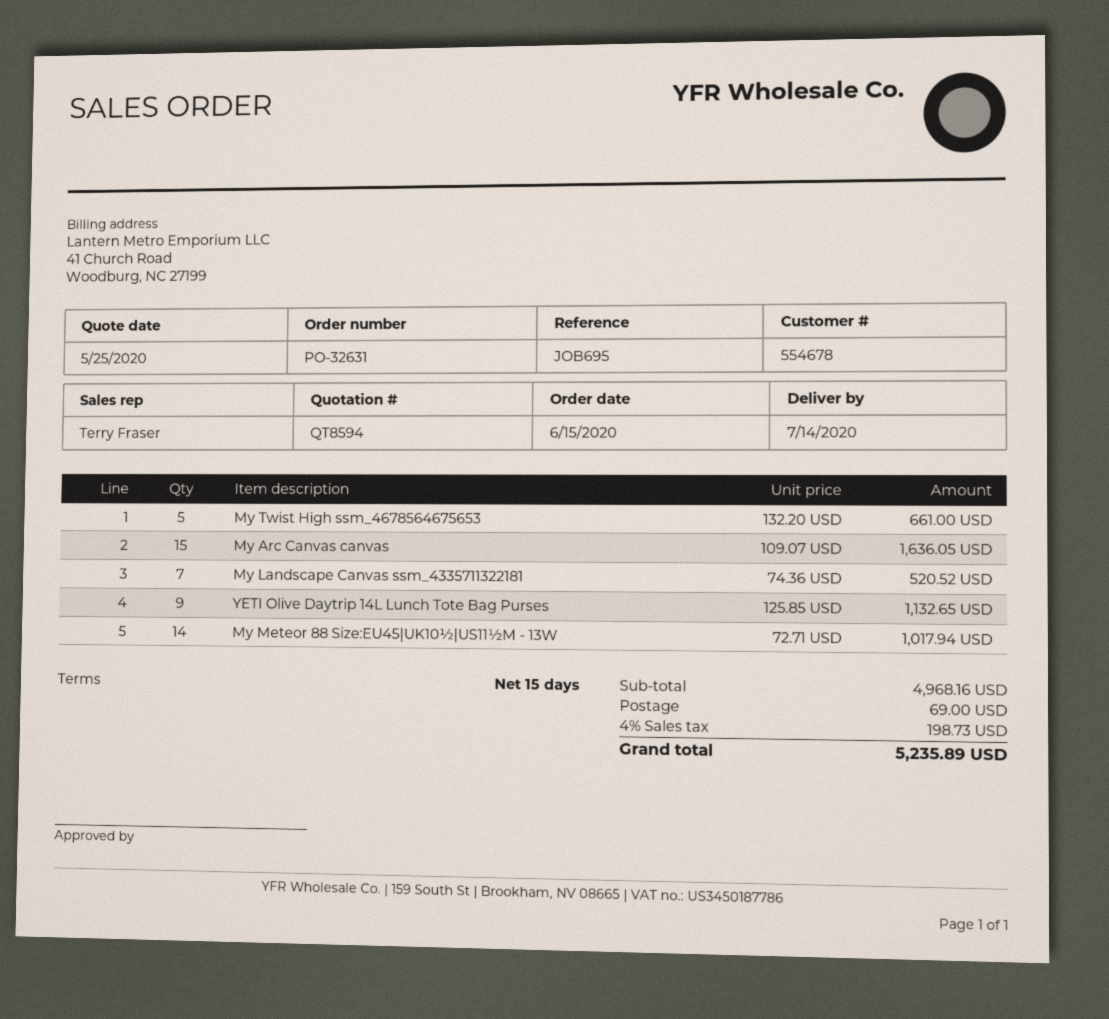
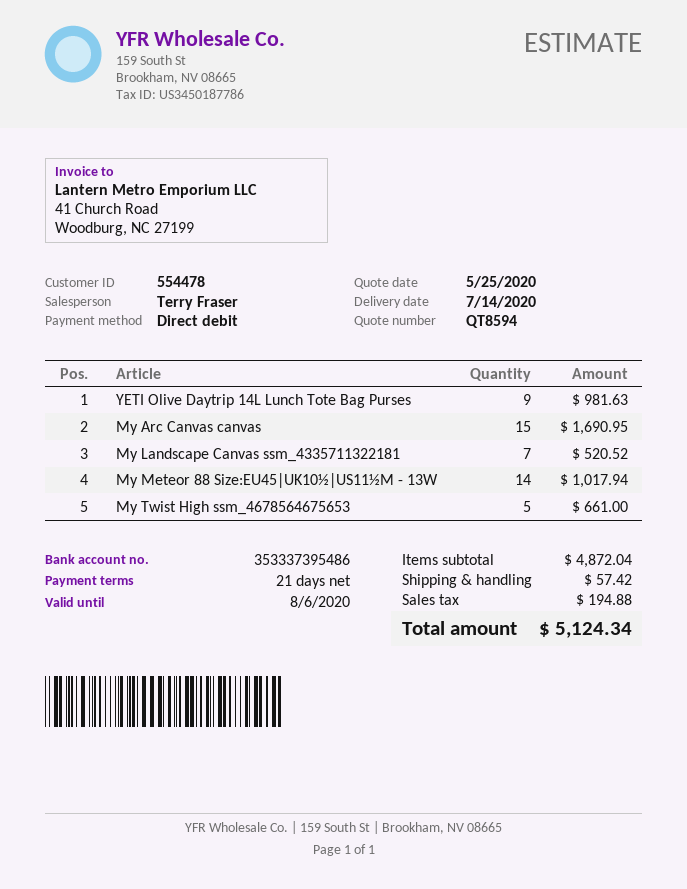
payment terms: 15 days -> 21 days
customer number: 554678 -> 554478
My Arc Canvas canvas: 15 for 1636.05 -> 15 for 1690.95
YETI Olive Daytrip 14L Lunch Tote Bag Purses: 9 for 1132.65 -> 9 for 981.63
subtotal: 4968.16 -> 4872.04
shipping: 69.00 -> 57.42
tax: 198.73 -> 194.88
total: 5235.89 -> 5124.34

